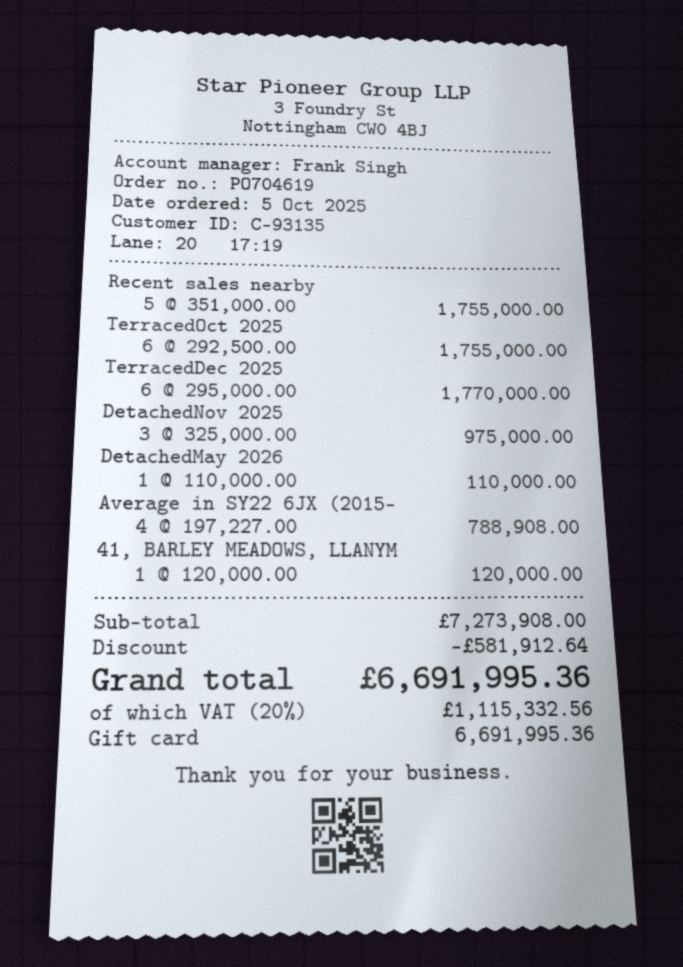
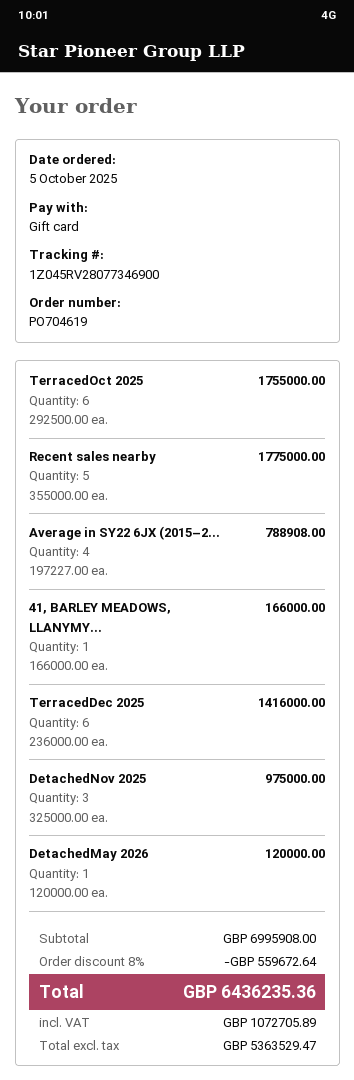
Recent sales nearby: 5 x 351000.00 = 1755000.00 -> 5 x 355000.00 = 1775000.00
TerracedDec 2025: 6 x 295000.00 = 1770000.00 -> 6 x 236000.00 = 1416000.00
DetachedMay 2026: 1 x 110000.00 = 110000.00 -> 1 x 120000.00 = 120000.00
41, BARLEY MEADOWS, LLANYM: 1 x 120000.00 = 120000.00 -> 1 x 166000.00 = 166000.00
subtotal: 7273908.00 -> 6995908.00
discount: 581912.64 -> 559672.64
tax: 1115332.56 -> 1072705.89
total: 6691995.36 -> 6436235.36

